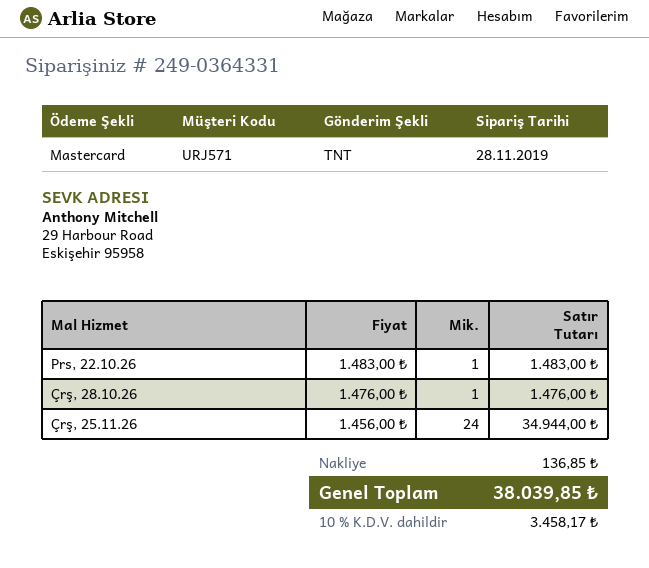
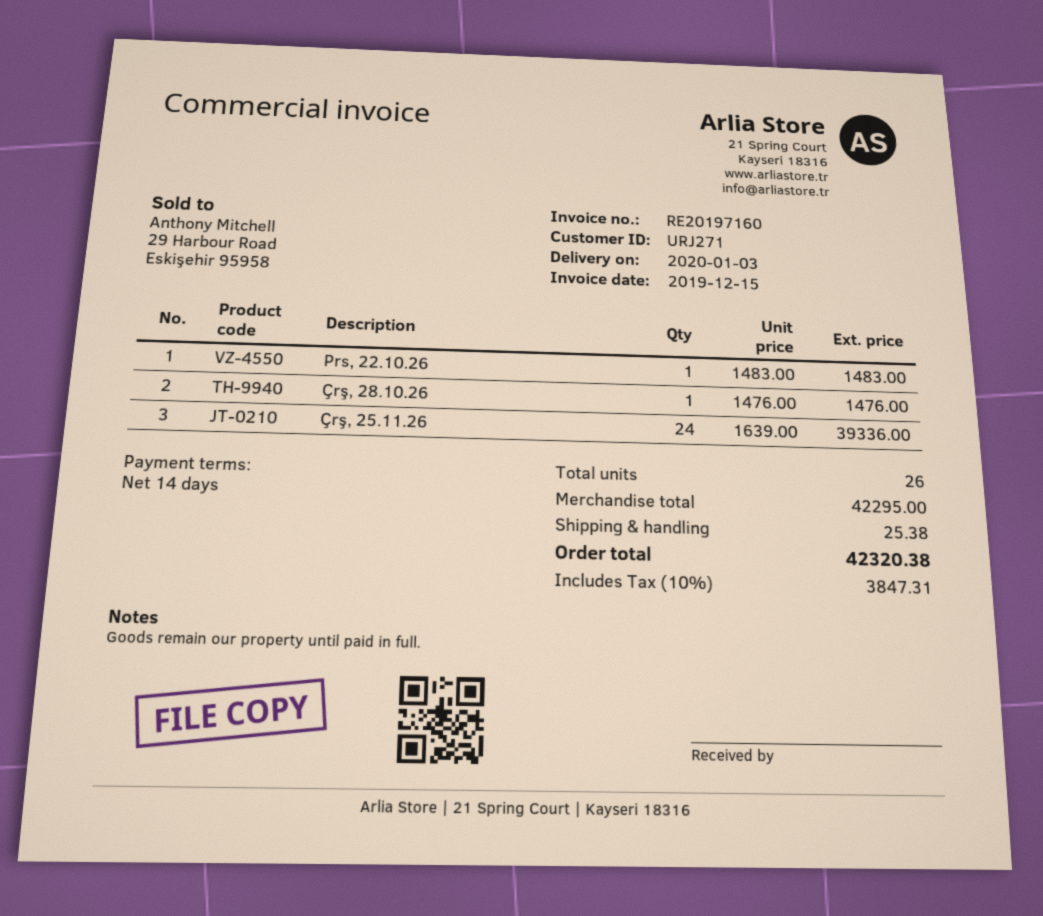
customer number: URJ571 -> URJ271
Çrş, 25.11.26: 24 x 1456.00 = 34944.00 -> 24 x 1639.00 = 39336.00
shipping: 136.85 -> 25.38
tax: 10% = 3458.17 -> 10% = 3847.31
total: 38039.85 -> 42320.38

